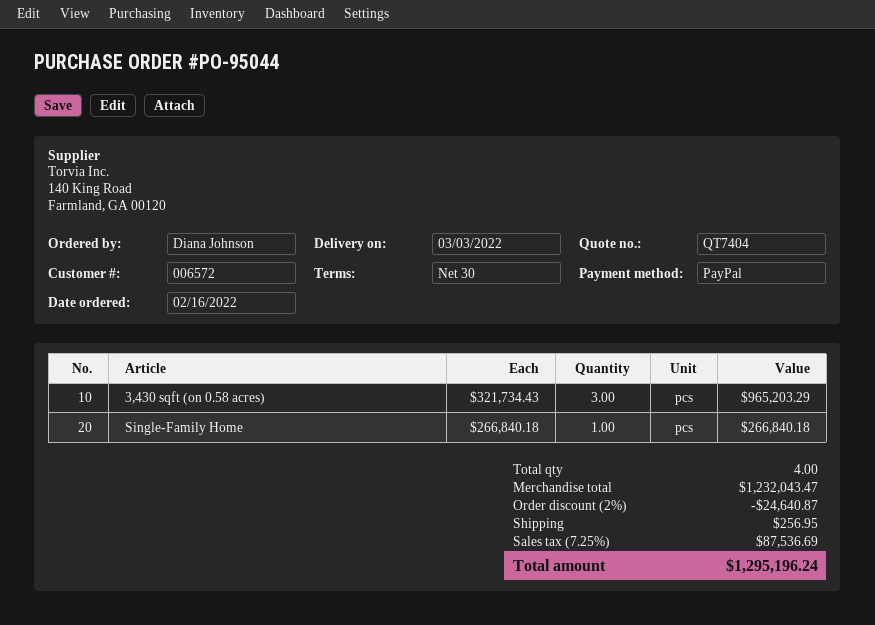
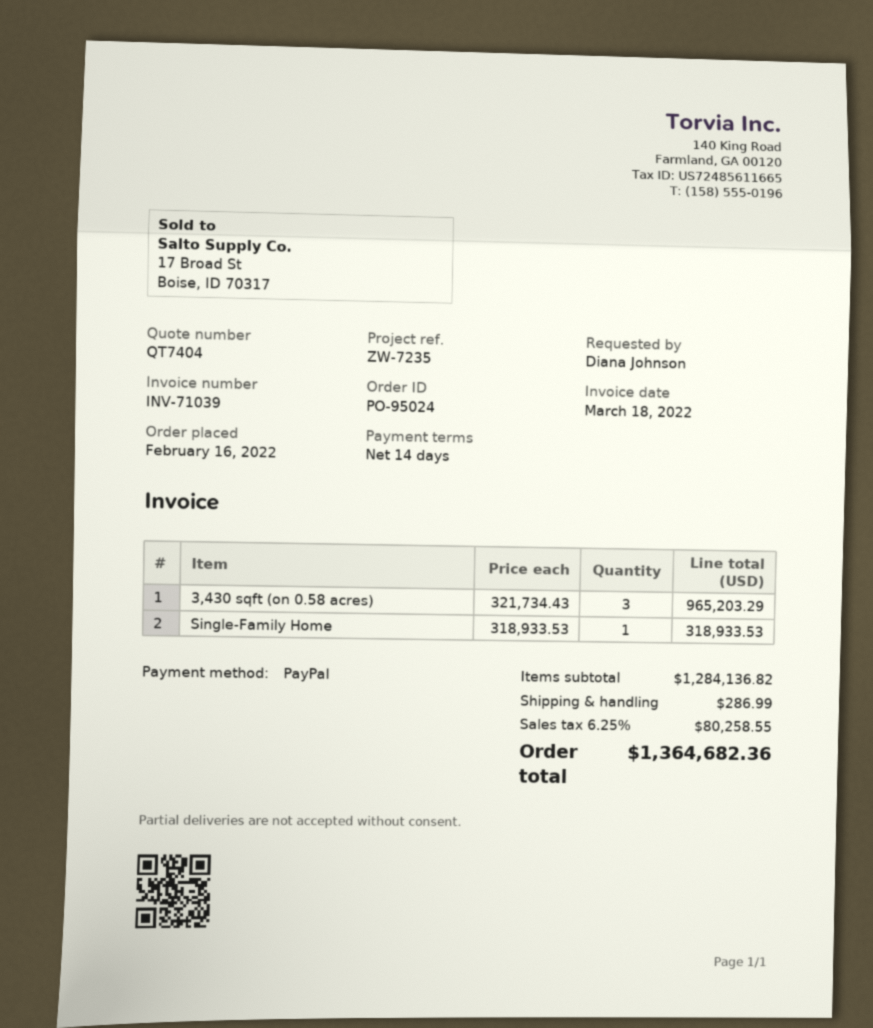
order number: PO-95044 -> PO-95024
payment terms: 30 days -> 14 days
Single-Family Home: 1 x 266840.18 = 266840.18 -> 1 x 318933.53 = 318933.53
subtotal: 1232043.47 -> 1284136.82
discount: 2% = 24640.87 -> none
shipping: 256.95 -> 286.99
tax: 7.25% = 87536.69 -> 6.25% = 80258.55
total: 1295196.24 -> 1364682.36

